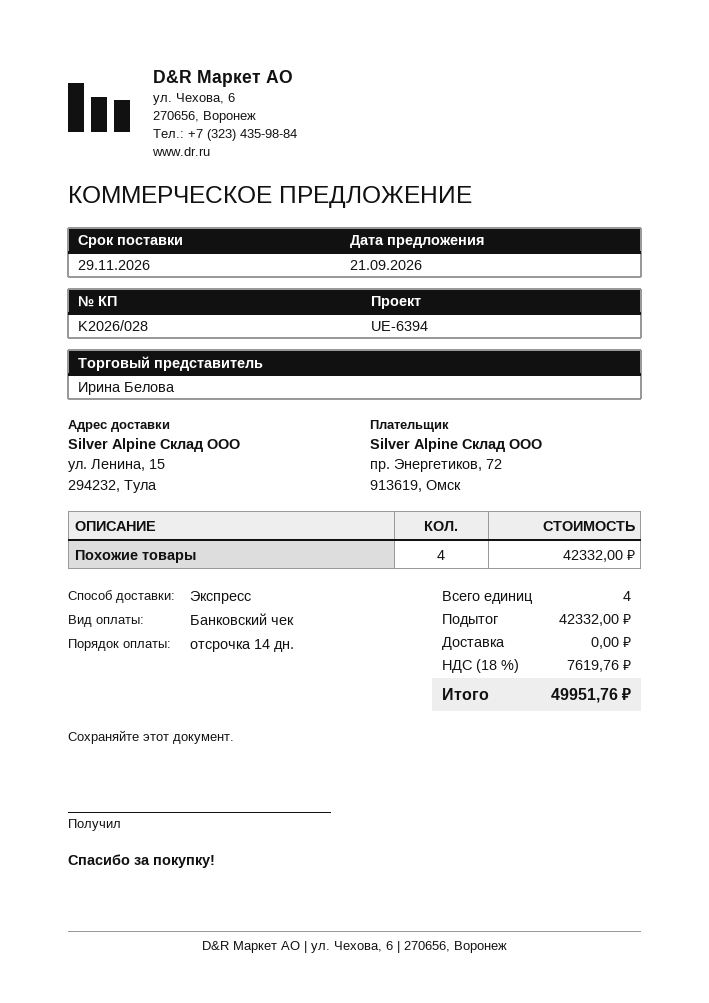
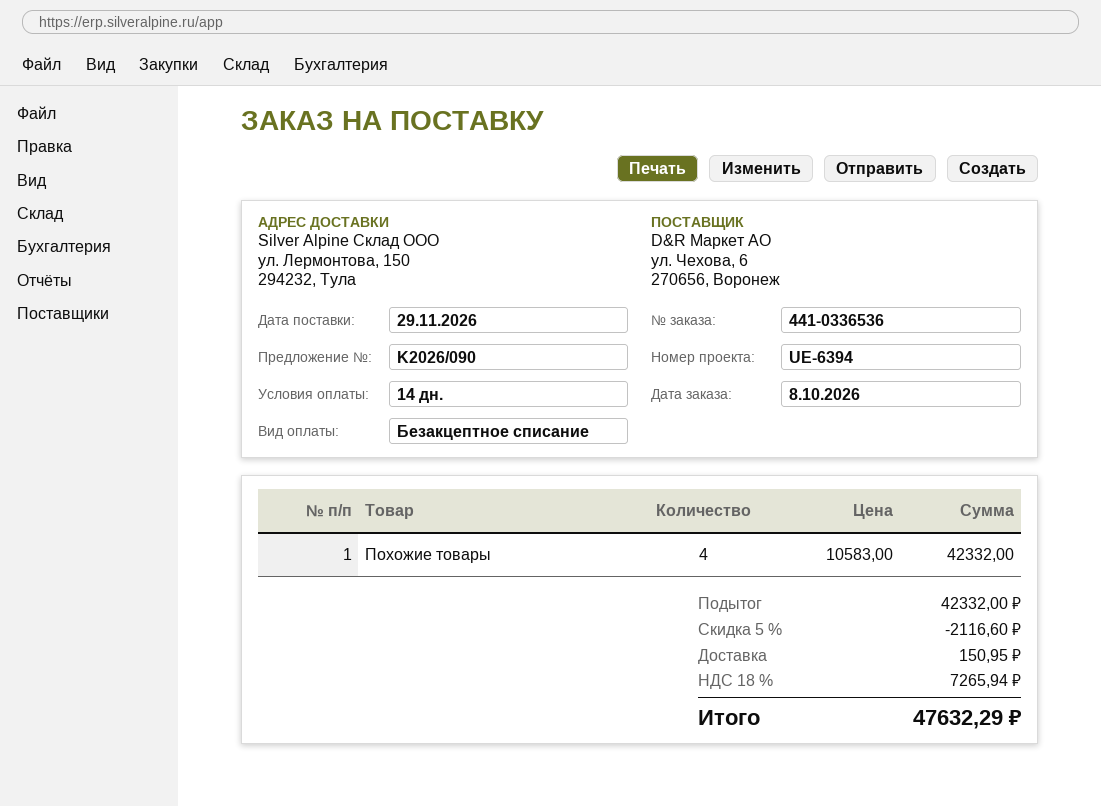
quote number: K2026/028 -> K2026/090
payment method: cheque -> direct debit
ship to: ул. Ленина, 15, 294232, Тула -> ул. Лермонтова, 150, 294232, Тула
discount: none -> 5% = 2116.60
shipping: 0.00 -> 150.95
tax: 18% = 7619.76 -> 18% = 7265.94
total: 49951.76 -> 47632.29

